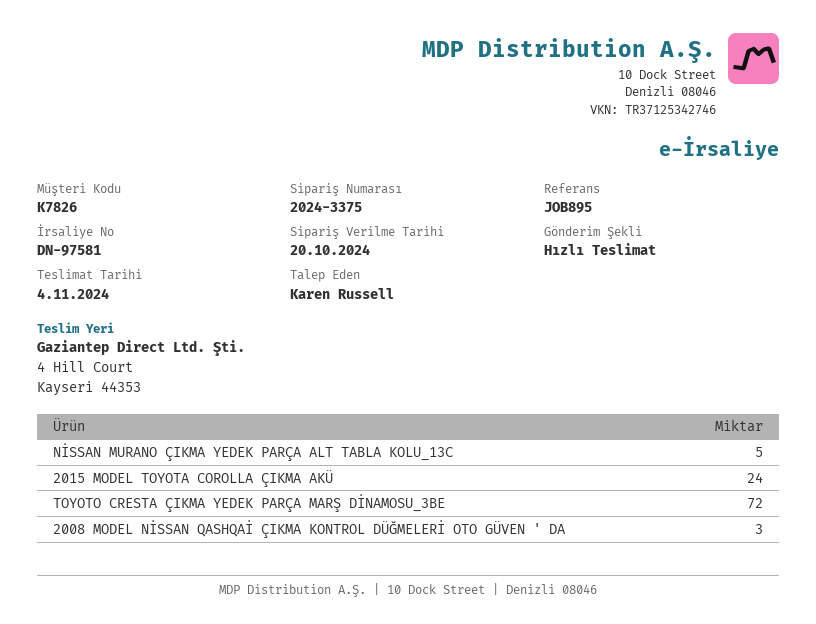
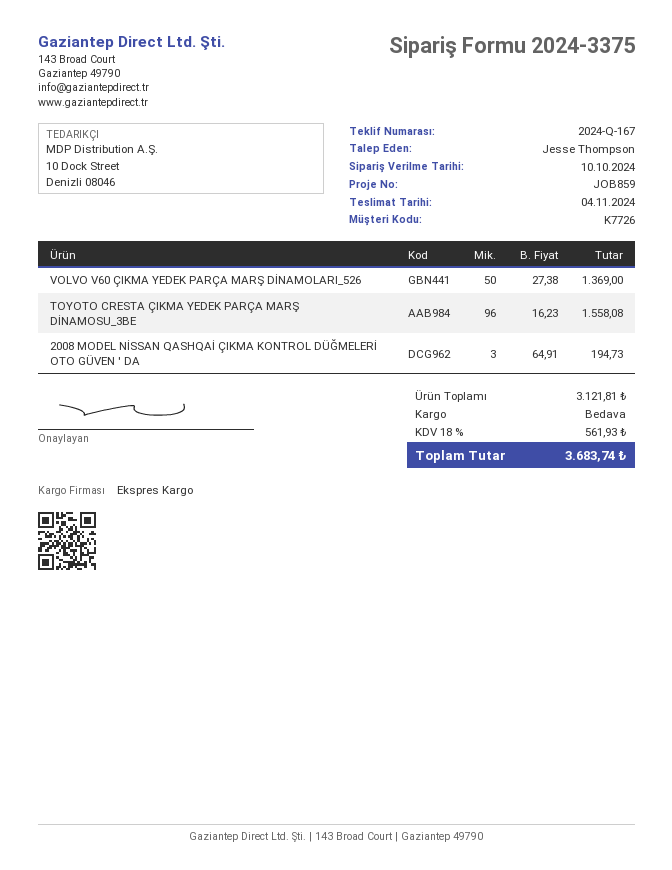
order date: 2024-10-20 -> 2024-10-10
customer number: K7826 -> K7726
reference: JOB895 -> JOB859
ordered by: Karen Russell -> Jesse Thompson
NİSSAN MURANO ÇIKMA YEDEK PARÇA ALT TABLA KOLU_13C: 5 -> none
2015 MODEL TOYOTA COROLLA ÇIKMA AKÜ: 24 -> none
TOYOTO CRESTA ÇIKMA YEDEK PARÇA MARŞ DİNAMOSU_3BE: 72 -> 96
VOLVO V60 ÇIKMA YEDEK PARÇA MARŞ DİNAMOLARI_526: none -> 50

